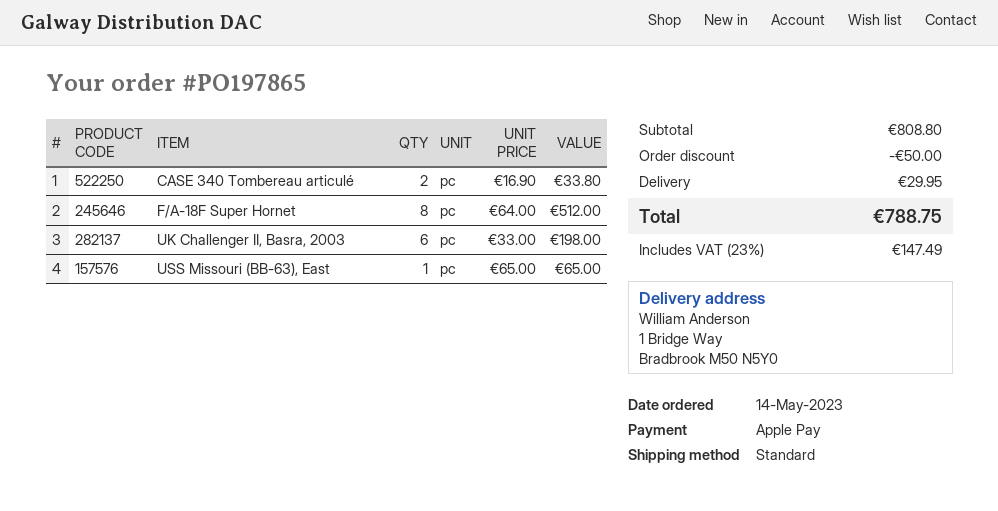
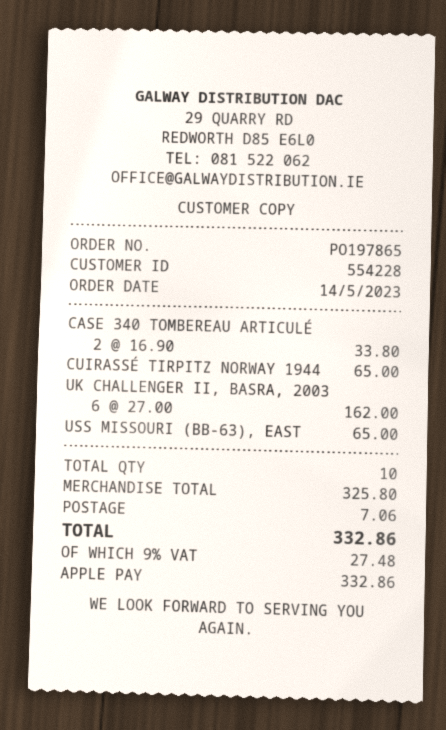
F/A-18F Super Hornet: 8 x 64.00 = 512.00 -> none
UK Challenger II, Basra, 2003: 6 x 33.00 = 198.00 -> 6 x 27.00 = 162.00
CUIRASSÉ TIRPITZ NORWAY 1944: none -> 1 x 65.00 = 65.00
subtotal: 808.80 -> 325.80
discount: 50.00 -> none
shipping: 29.95 -> 7.06
tax: 23% = 147.49 -> 9% = 27.48
total: 788.75 -> 332.86

